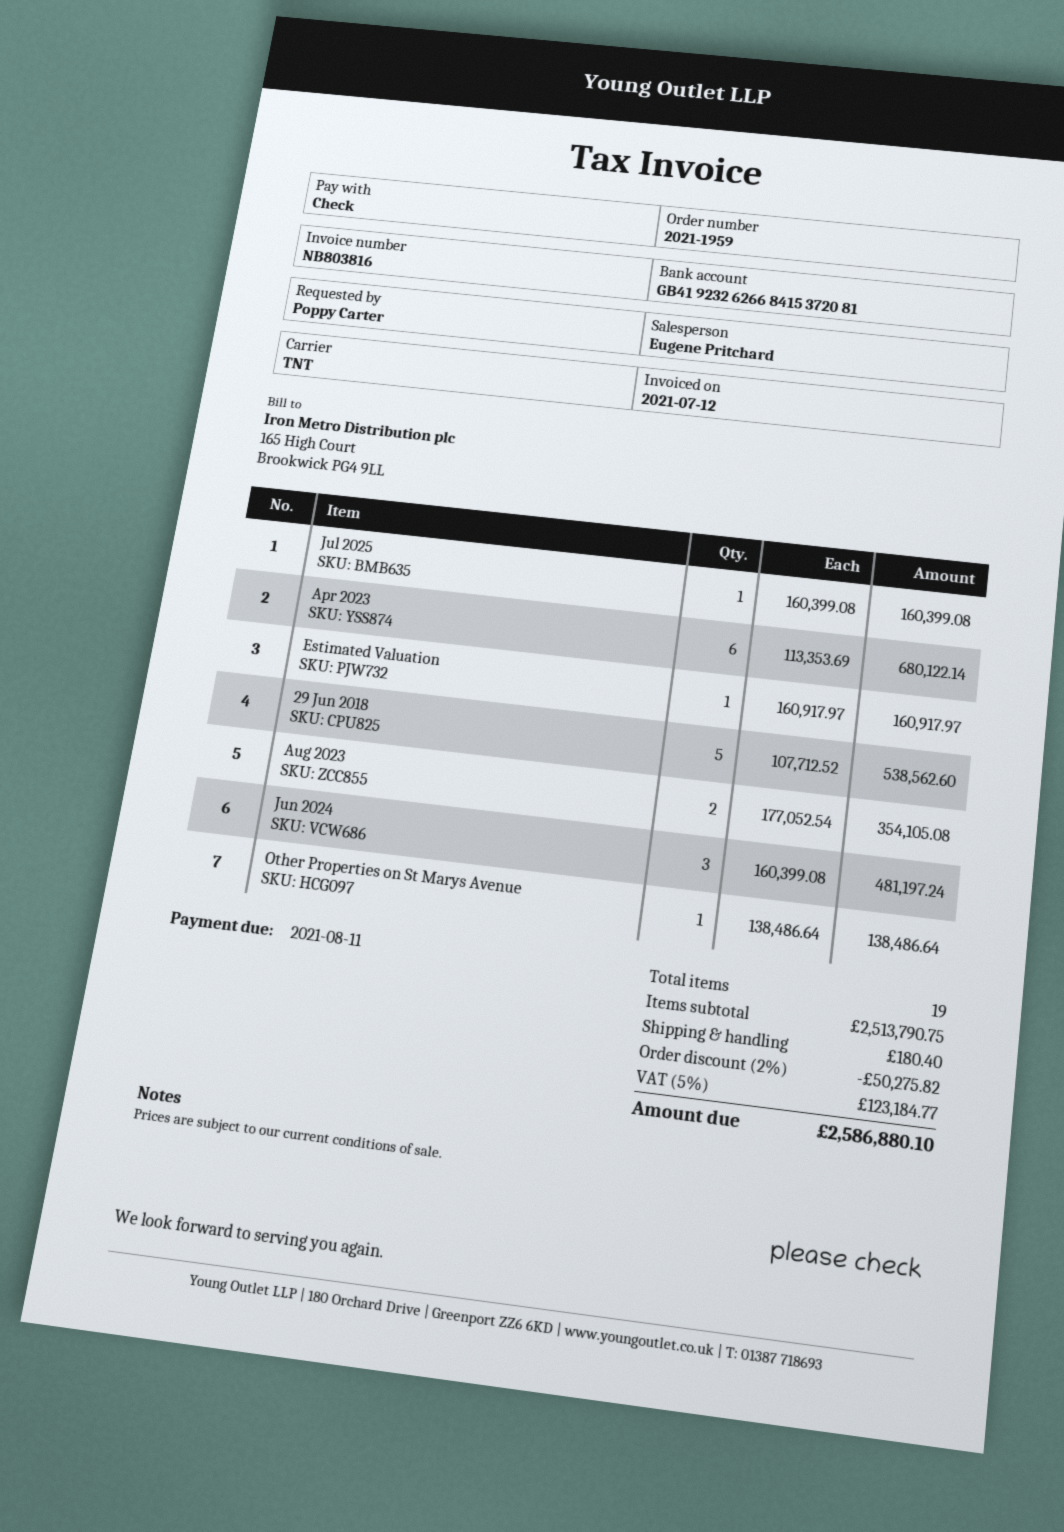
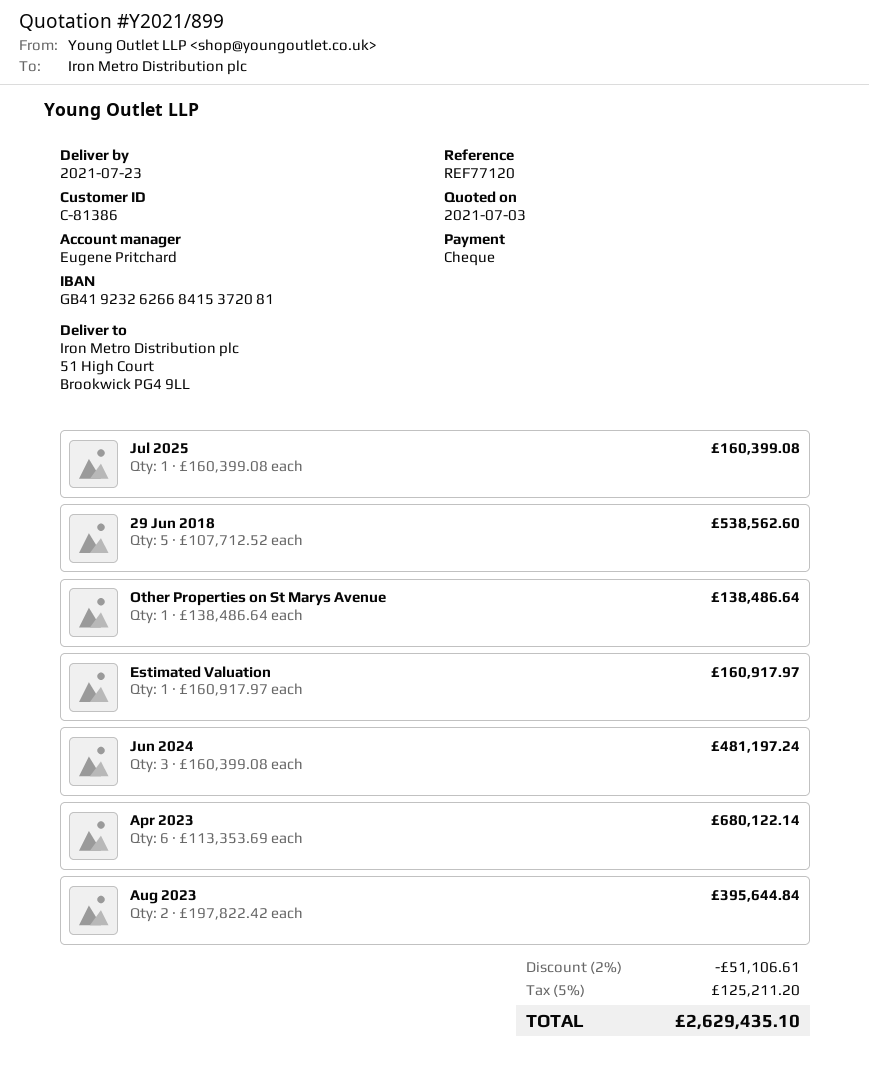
Aug 2023: 2 x 177052.54 = 354105.08 -> 2 x 197822.42 = 395644.84
discount: 2% = 50275.82 -> 2% = 51106.61
shipping: 180.40 -> none
tax: 5% = 123184.77 -> 5% = 125211.20
total: 2586880.10 -> 2629435.10

